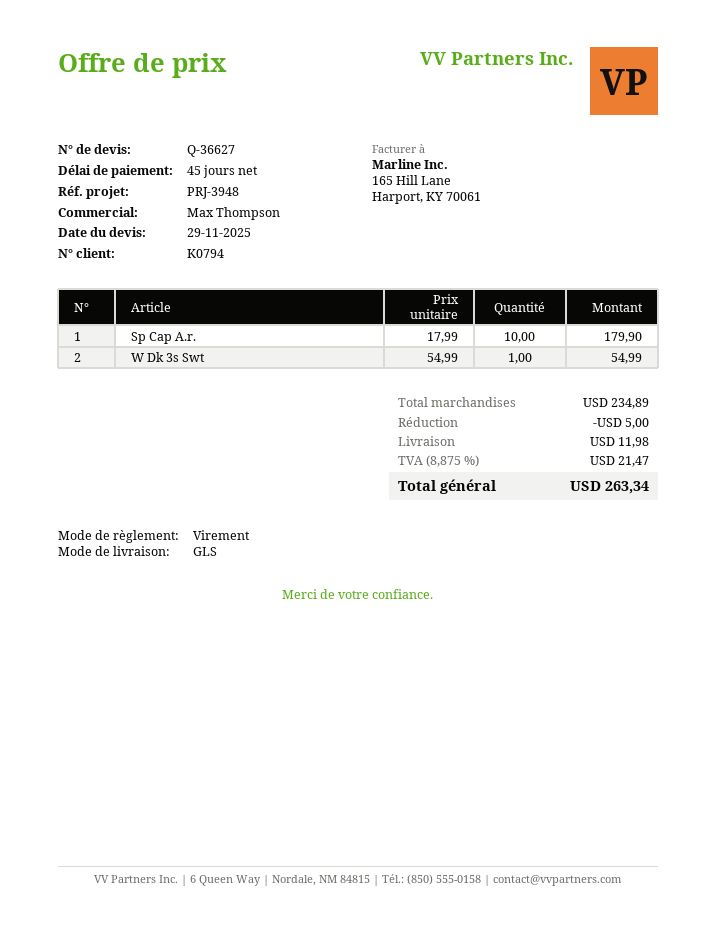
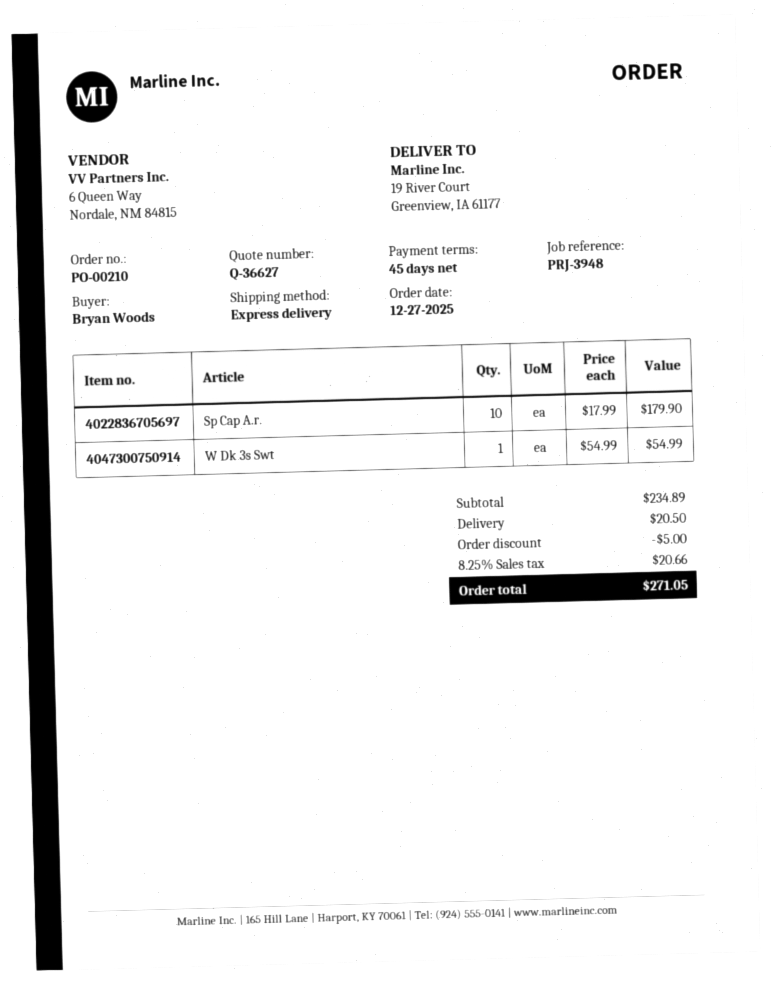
shipping method: GLS -> express
shipping: 11.98 -> 20.50
tax: 8.875% = 21.47 -> 8.25% = 20.66
total: 263.34 -> 271.05

